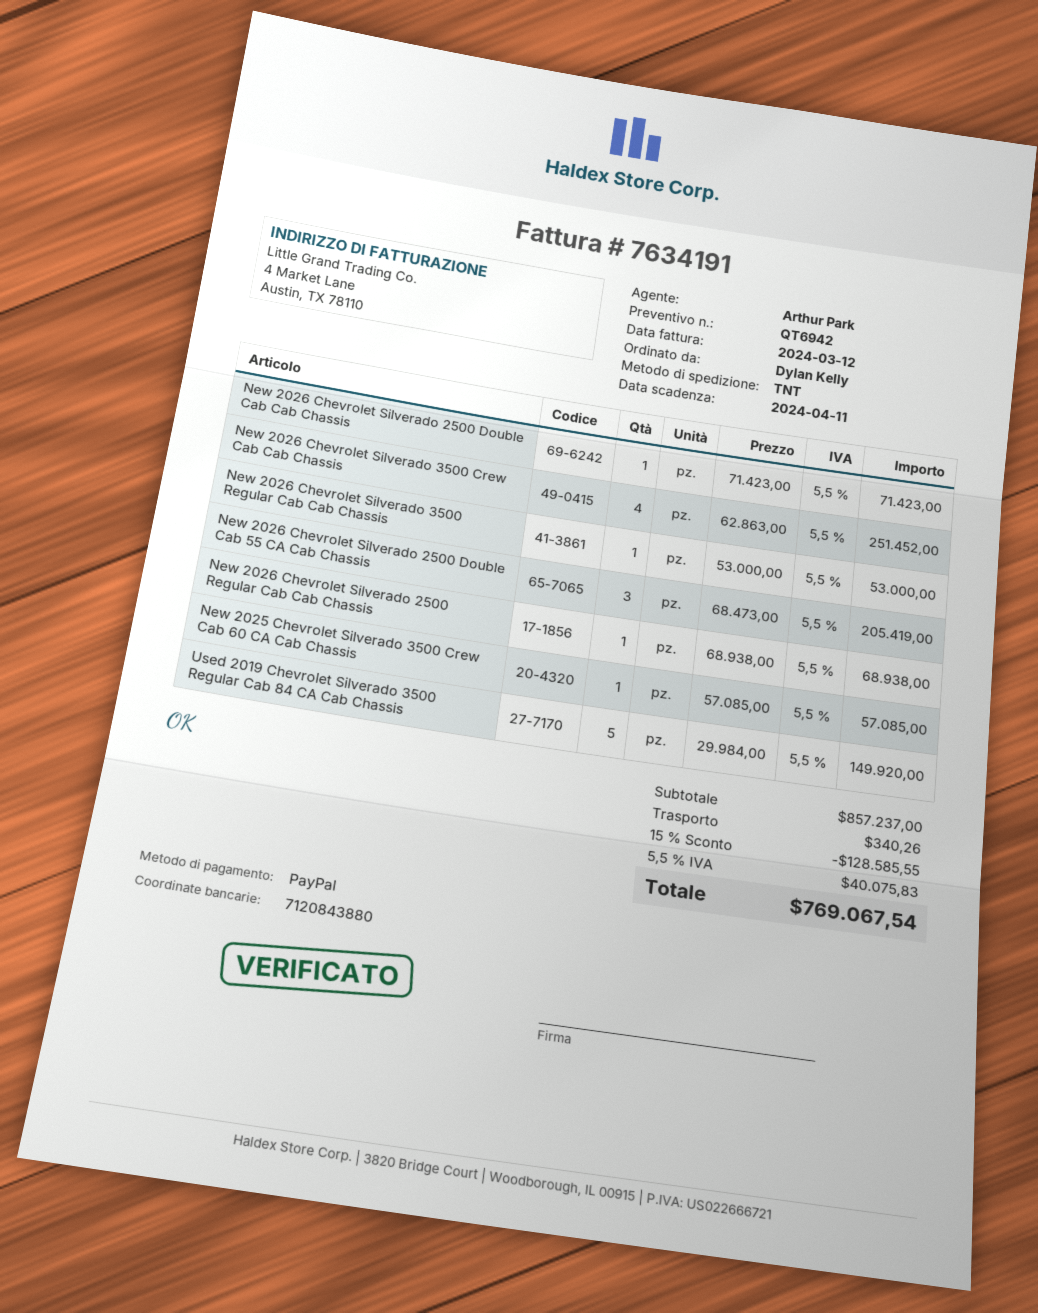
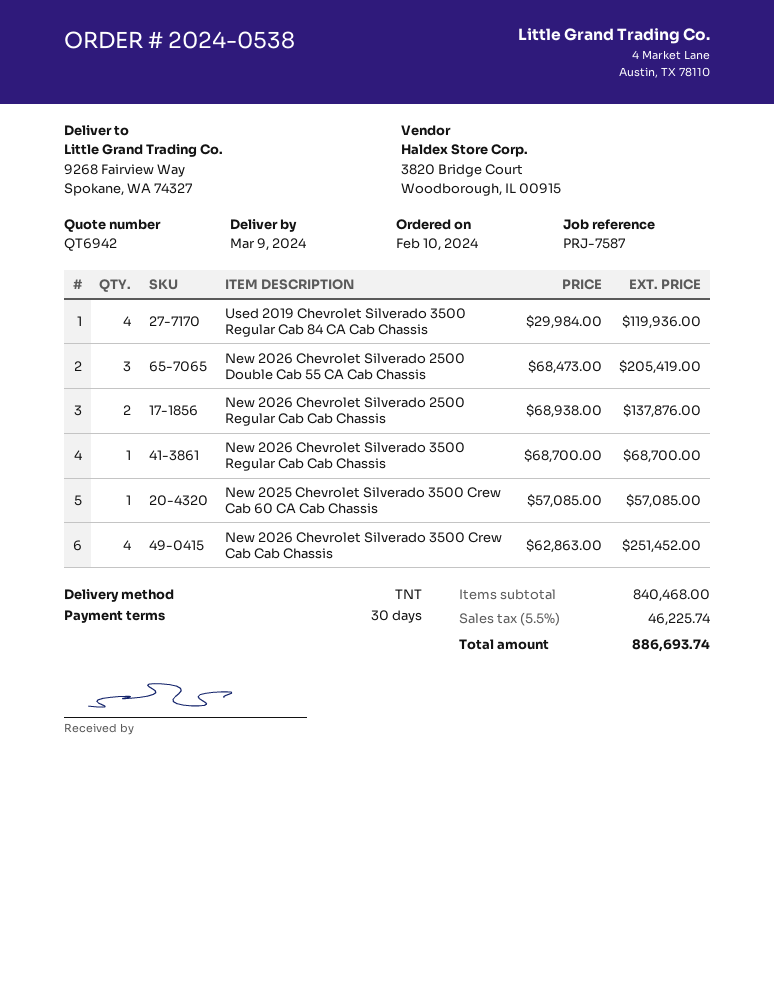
New 2026 Chevrolet Silverado 2500 Double Cab Cab Chassis: 1 x 71423.00 = 71423.00 -> none
New 2026 Chevrolet Silverado 3500 Regular Cab Cab Chassis: 1 x 53000.00 = 53000.00 -> 1 x 68700.00 = 68700.00
New 2026 Chevrolet Silverado 2500 Regular Cab Cab Chassis: 1 x 68938.00 = 68938.00 -> 2 x 68938.00 = 137876.00
Used 2019 Chevrolet Silverado 3500 Regular Cab 84 CA Cab Chassis: 5 x 29984.00 = 149920.00 -> 4 x 29984.00 = 119936.00
subtotal: 857237.00 -> 840468.00
discount: 15% = 128585.55 -> none
shipping: 340.26 -> none
tax: 5.5% = 40075.83 -> 5.5% = 46225.74
total: 769067.54 -> 886693.74

